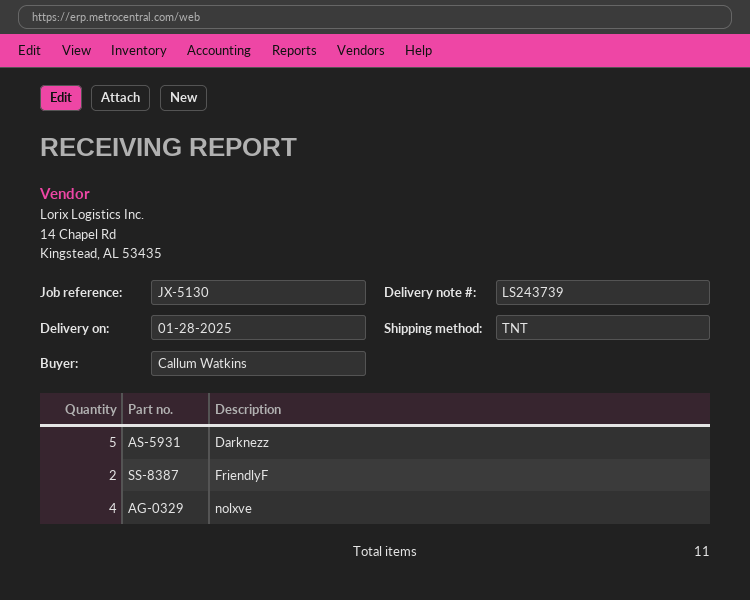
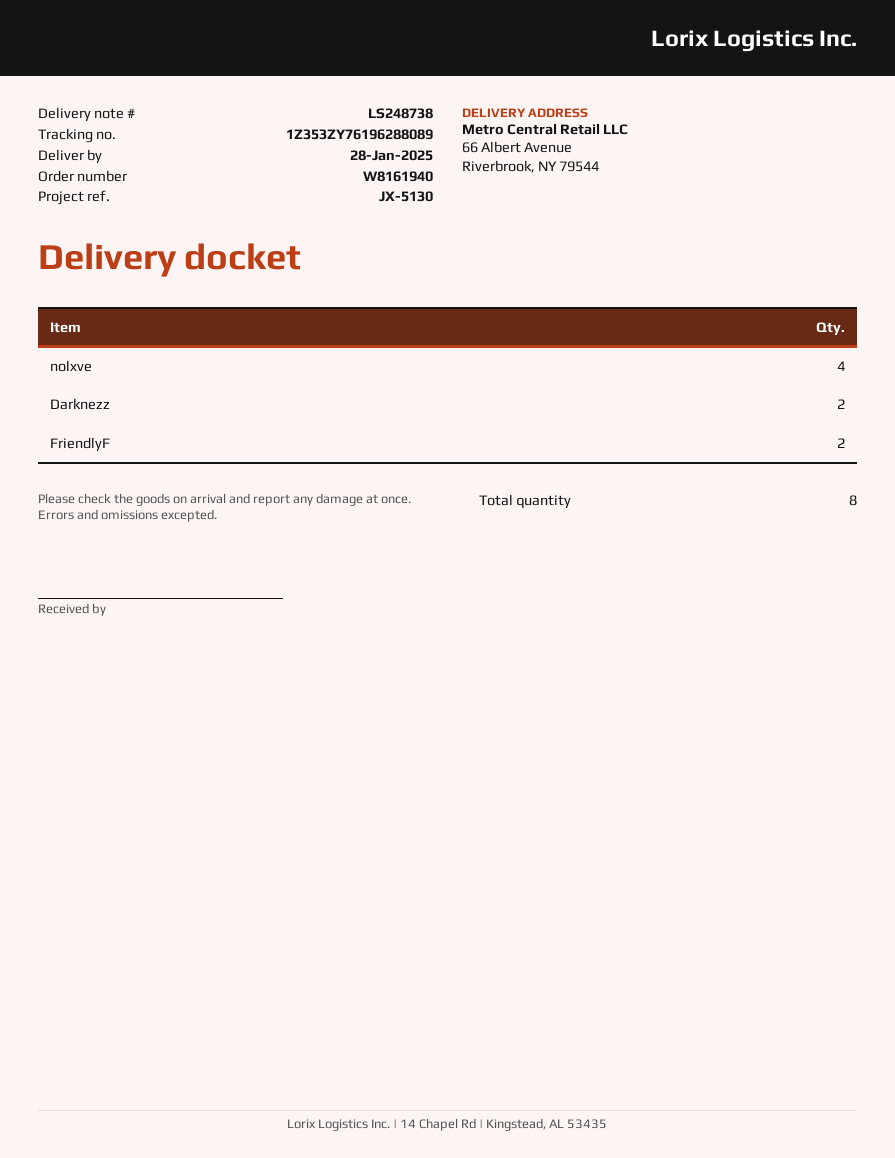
delivery note number: LS243739 -> LS248738
Darknezz: 5 -> 2
total quantity: 11 -> 8

